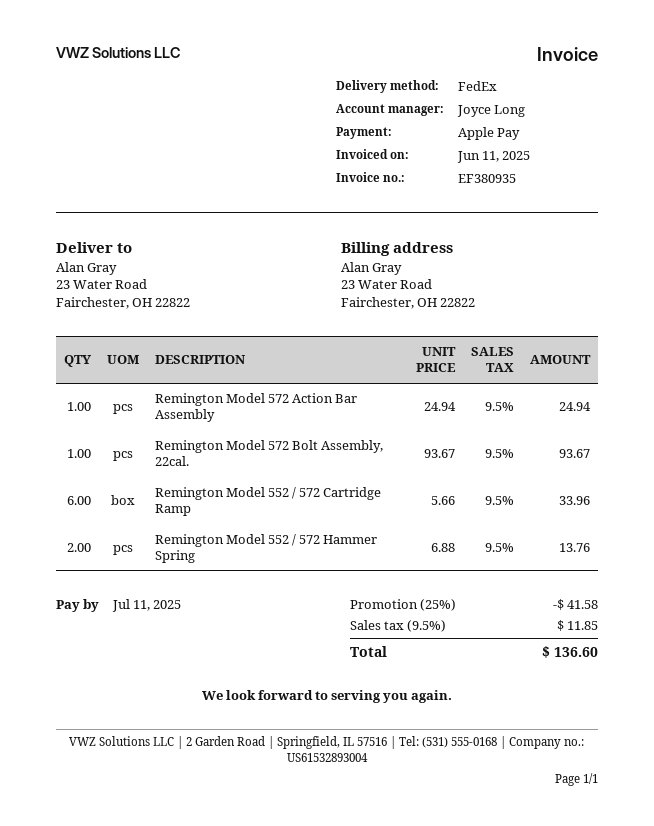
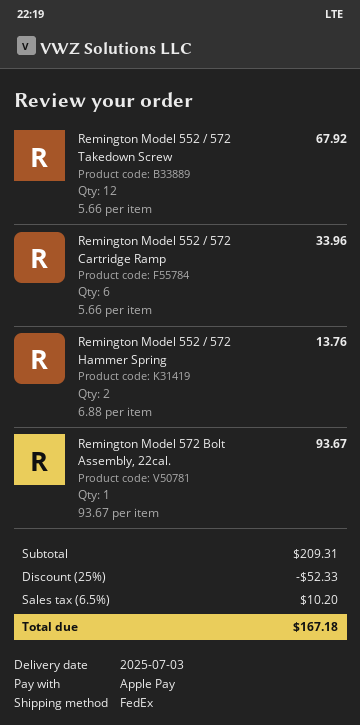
Remington Model 572 Action Bar Assembly: 1 x 24.94 = 24.94 -> none
Remington Model 552 / 572 Takedown Screw: none -> 12 x 5.66 = 67.92
discount: 25% = 41.58 -> 25% = 52.33
tax: 9.5% = 11.85 -> 6.5% = 10.20
total: 136.60 -> 167.18

